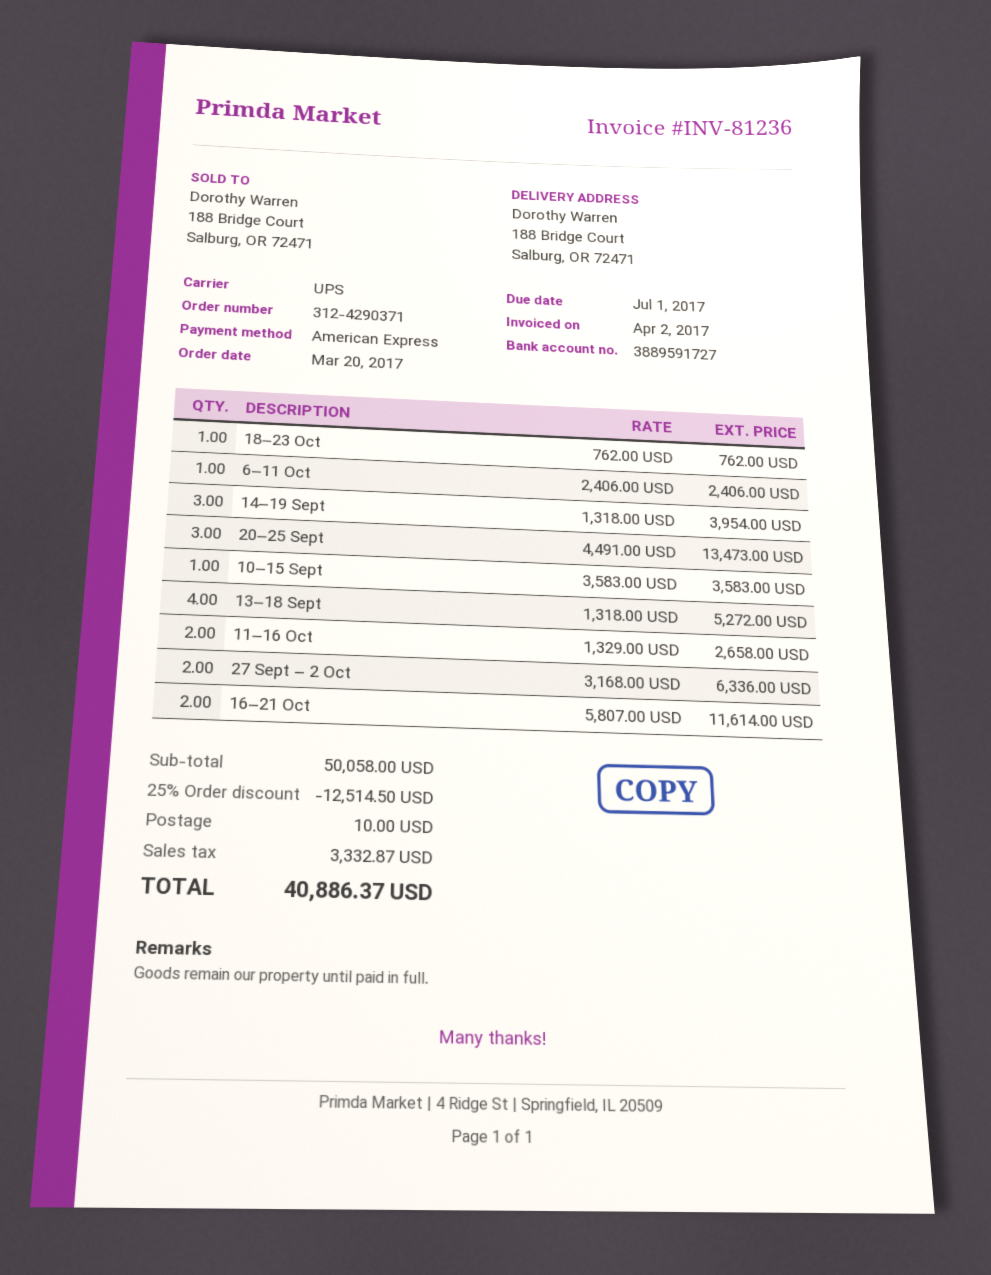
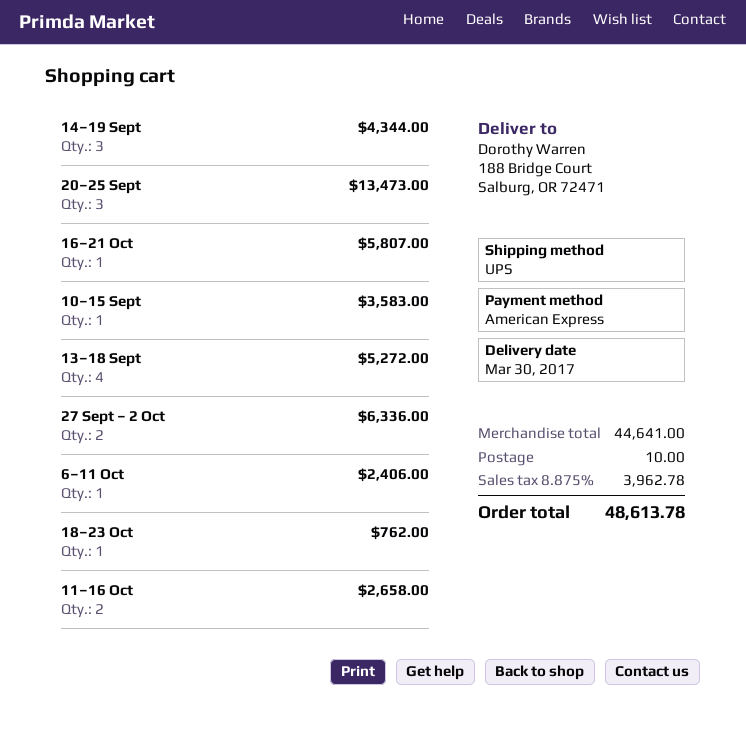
14–19 Sept: 3 for 3954.00 -> 3 for 4344.00
16–21 Oct: 2 for 11614.00 -> 1 for 5807.00
subtotal: 50058.00 -> 44641.00
discount: 25% = 12514.50 -> none
tax: 3332.87 -> 3962.78
total: 40886.37 -> 48613.78

